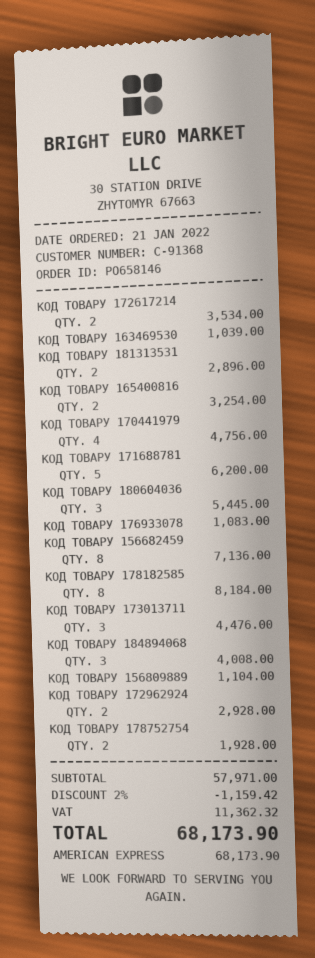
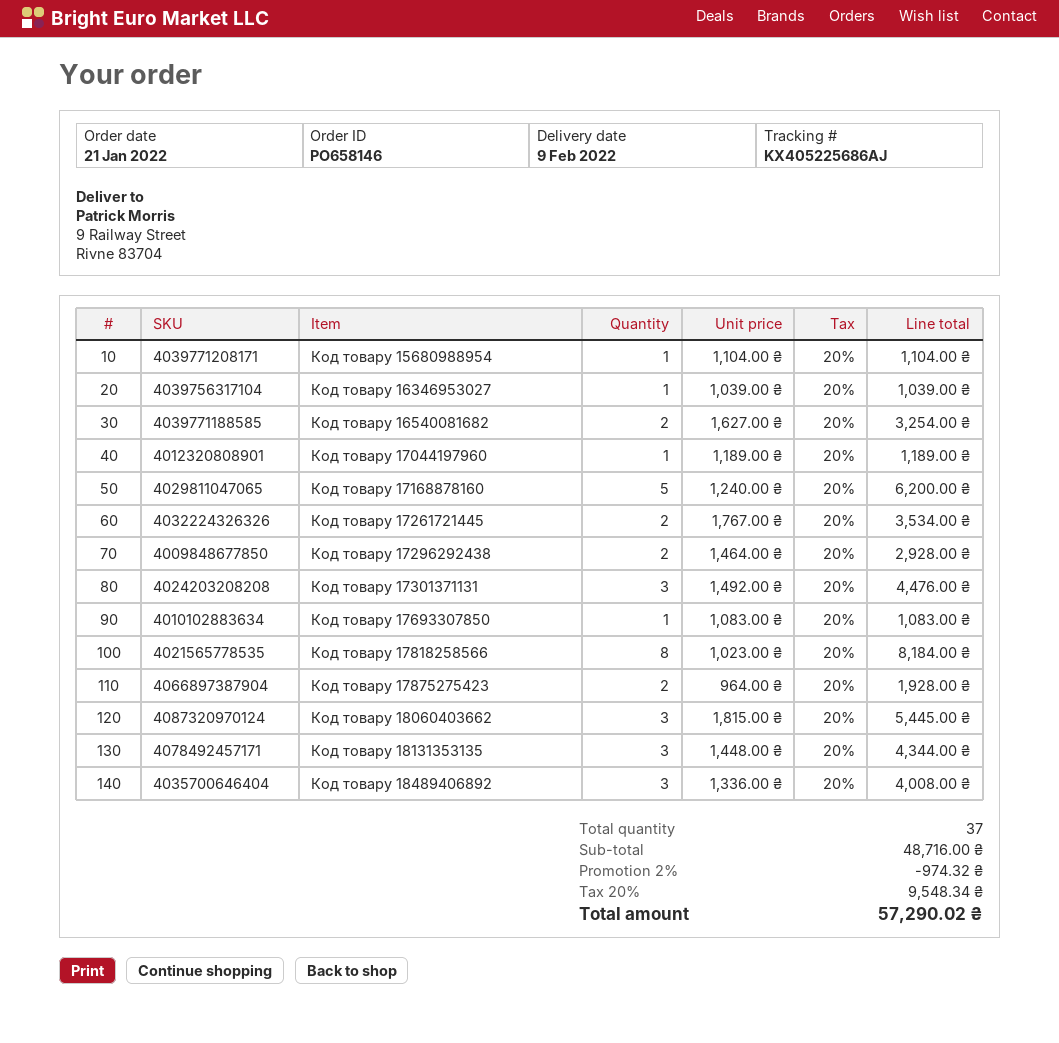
КОД ТОВАРУ 181313531: 2 for 2896.00 -> 3 for 4344.00
КОД ТОВАРУ 170441979: 4 for 4756.00 -> 1 for 1189.00
КОД ТОВАРУ 156682459: 8 for 7136.00 -> none
subtotal: 57971.00 -> 48716.00
discount: 2% = 1159.42 -> 2% = 974.32
tax: 11362.32 -> 9548.34
total: 68173.90 -> 57290.02

